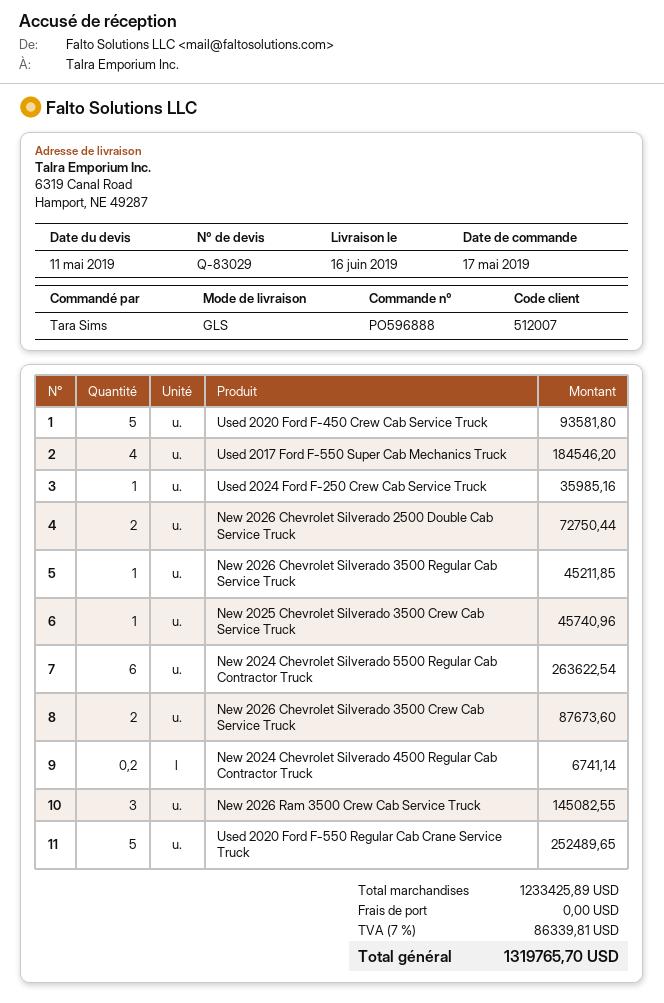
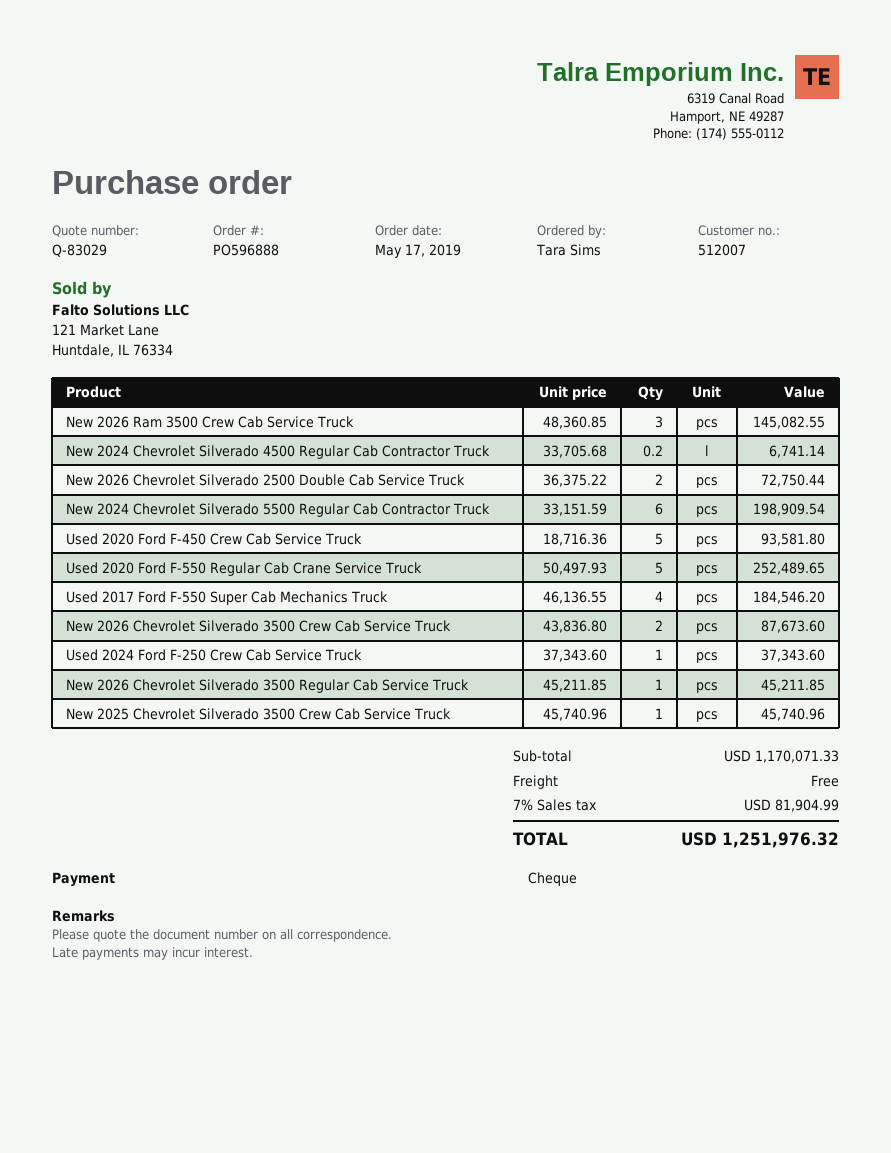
Used 2024 Ford F-250 Crew Cab Service Truck: 1 for 35985.16 -> 1 for 37343.60
New 2024 Chevrolet Silverado 5500 Regular Cab Contractor Truck: 6 for 263622.54 -> 6 for 198909.54
subtotal: 1233425.89 -> 1170071.33
tax: 7% = 86339.81 -> 7% = 81904.99
total: 1319765.70 -> 1251976.32

